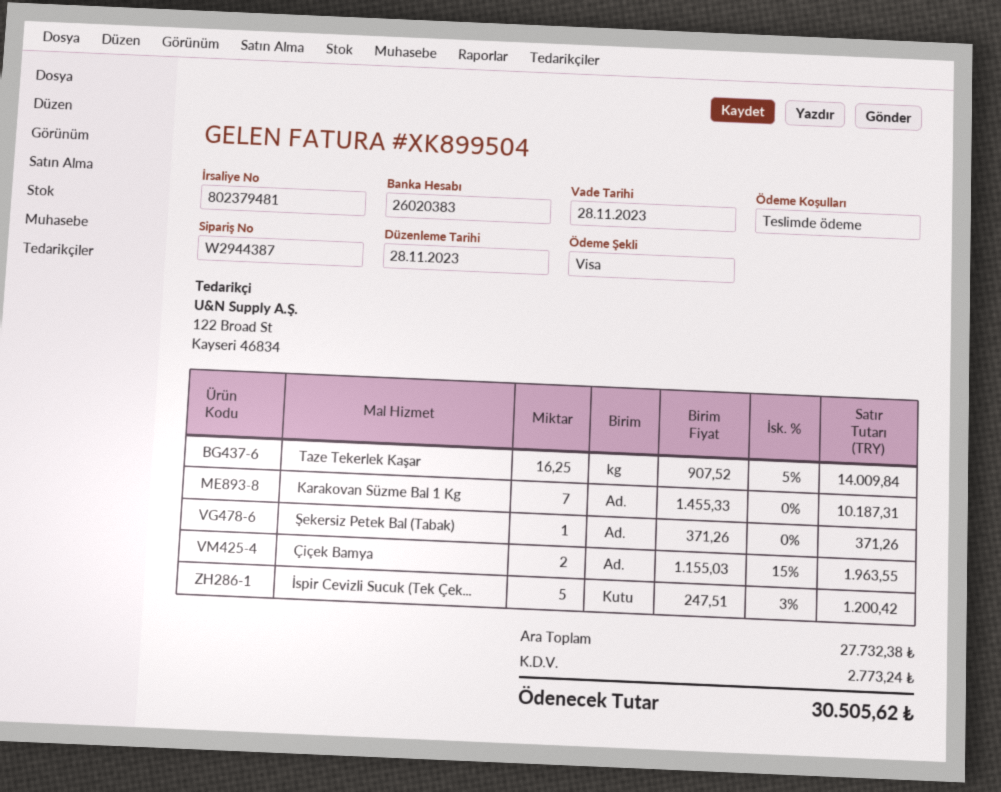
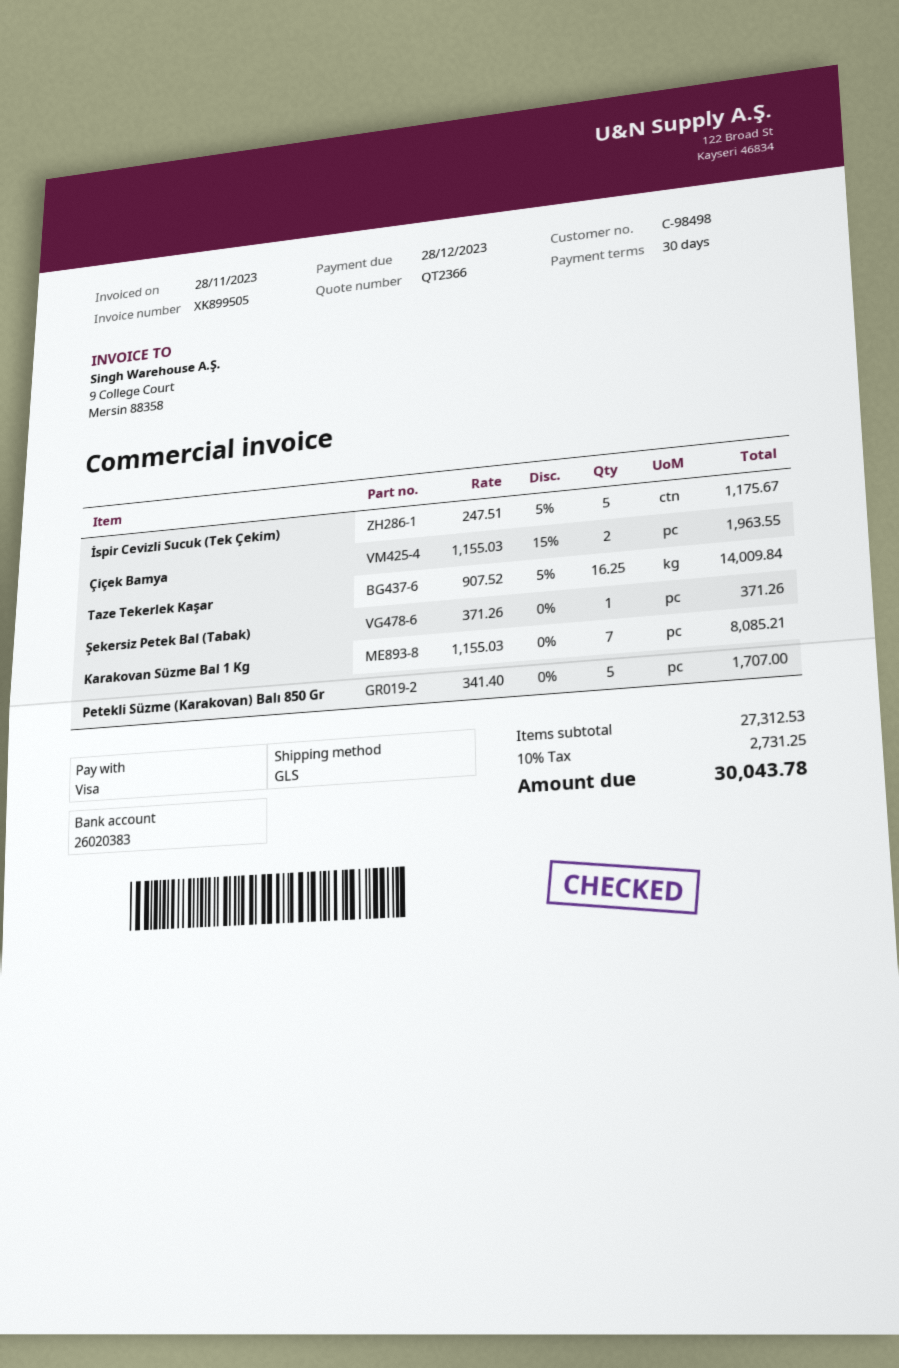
invoice number: XK899504 -> XK899505
payment terms: on receipt -> 30 days
due date: 2023-11-28 -> 2023-12-28
Karakovan Süzme Bal 1 Kg: 7 x 1455.33 = 10187.31 -> 7 x 1155.03 = 8085.21
İspir Cevizli Sucuk (Tek Çek...: 5 x 247.51 - 3% = 1200.42 -> 5 x 247.51 - 5% = 1175.67
Petekli Süzme (Karakovan) Balı 850 Gr: none -> 5 x 341.40 = 1707.00
subtotal: 27732.38 -> 27312.53
tax: 2773.24 -> 2731.25
total: 30505.62 -> 30043.78

